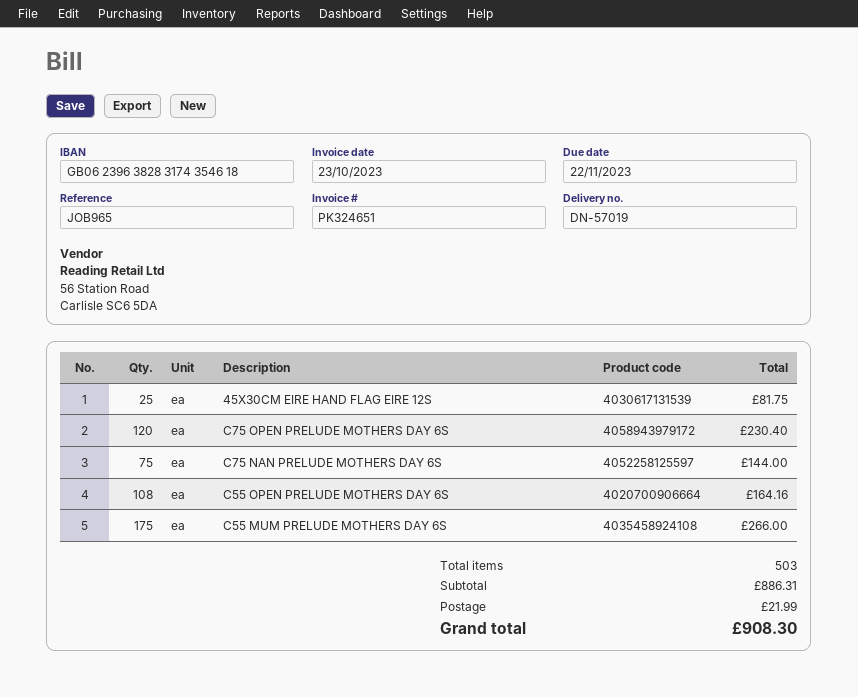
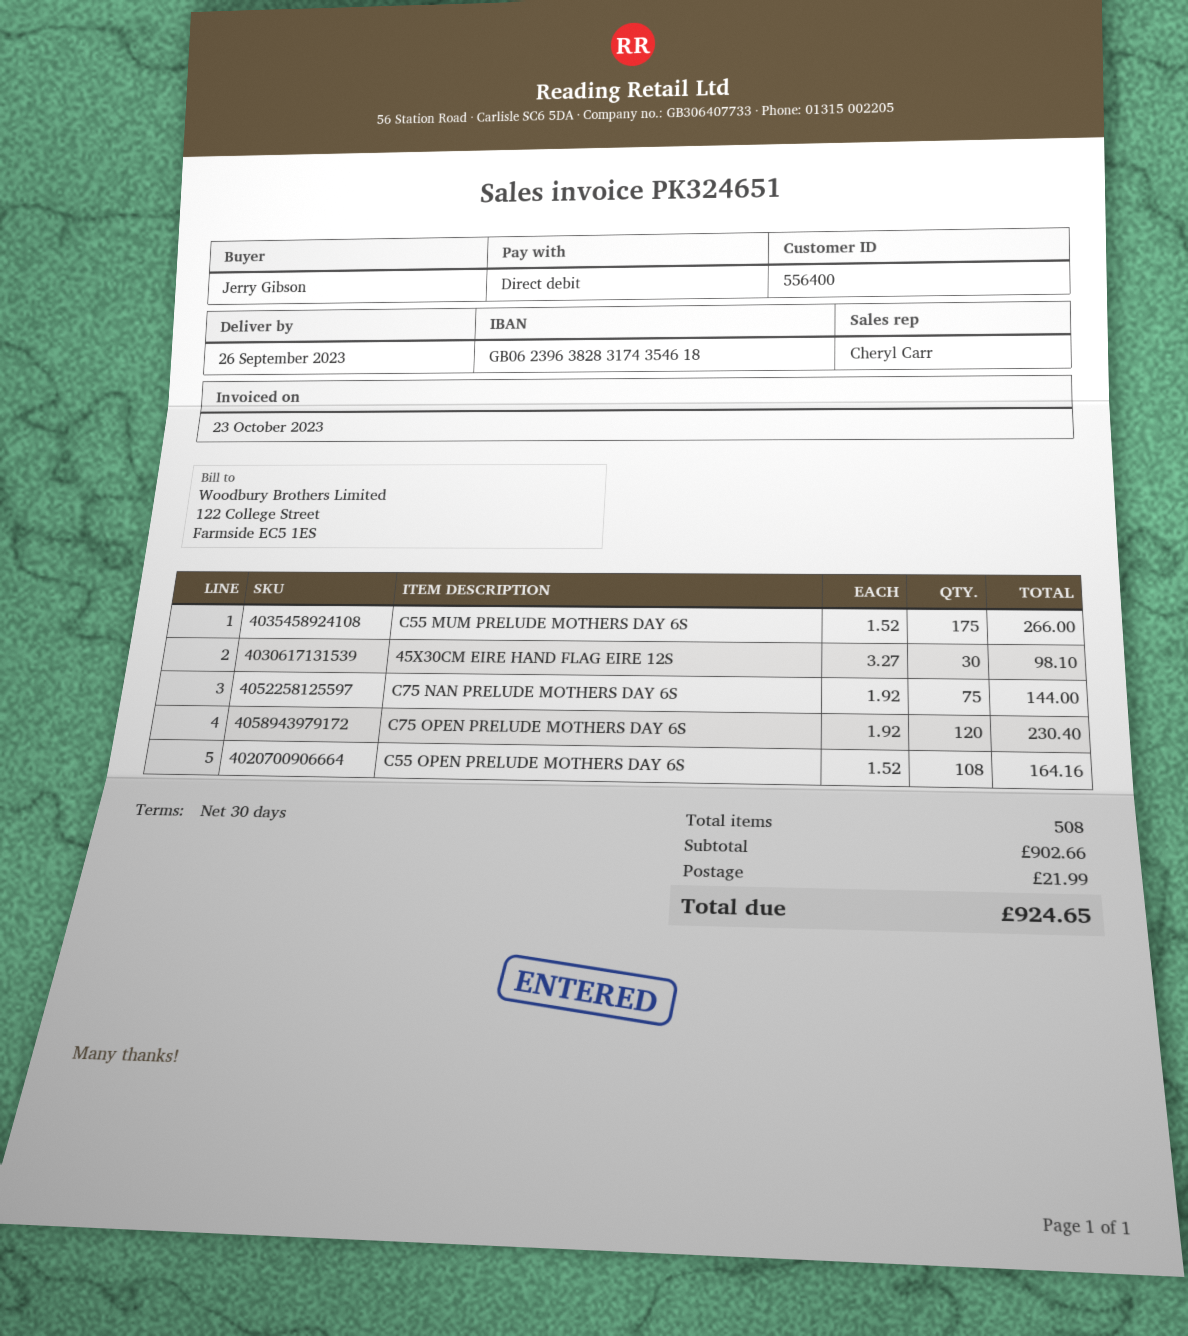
45X30CM EIRE HAND FLAG EIRE 12S: 25 for 81.75 -> 30 for 98.10
total quantity: 503 -> 508
subtotal: 886.31 -> 902.66
total: 908.30 -> 924.65

